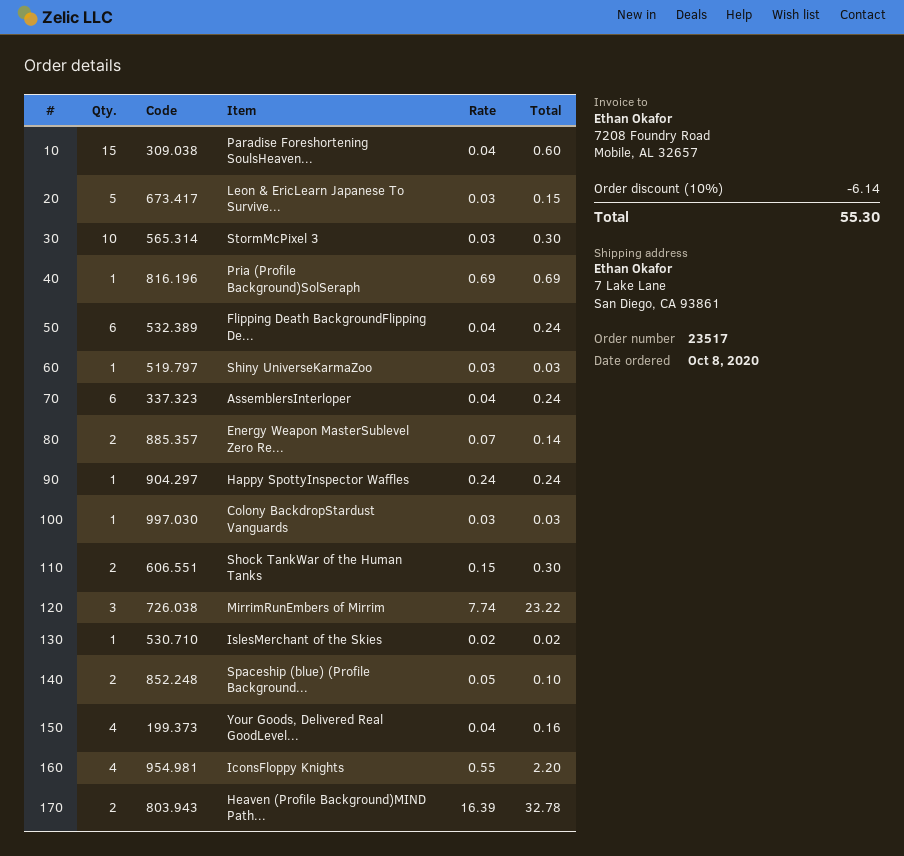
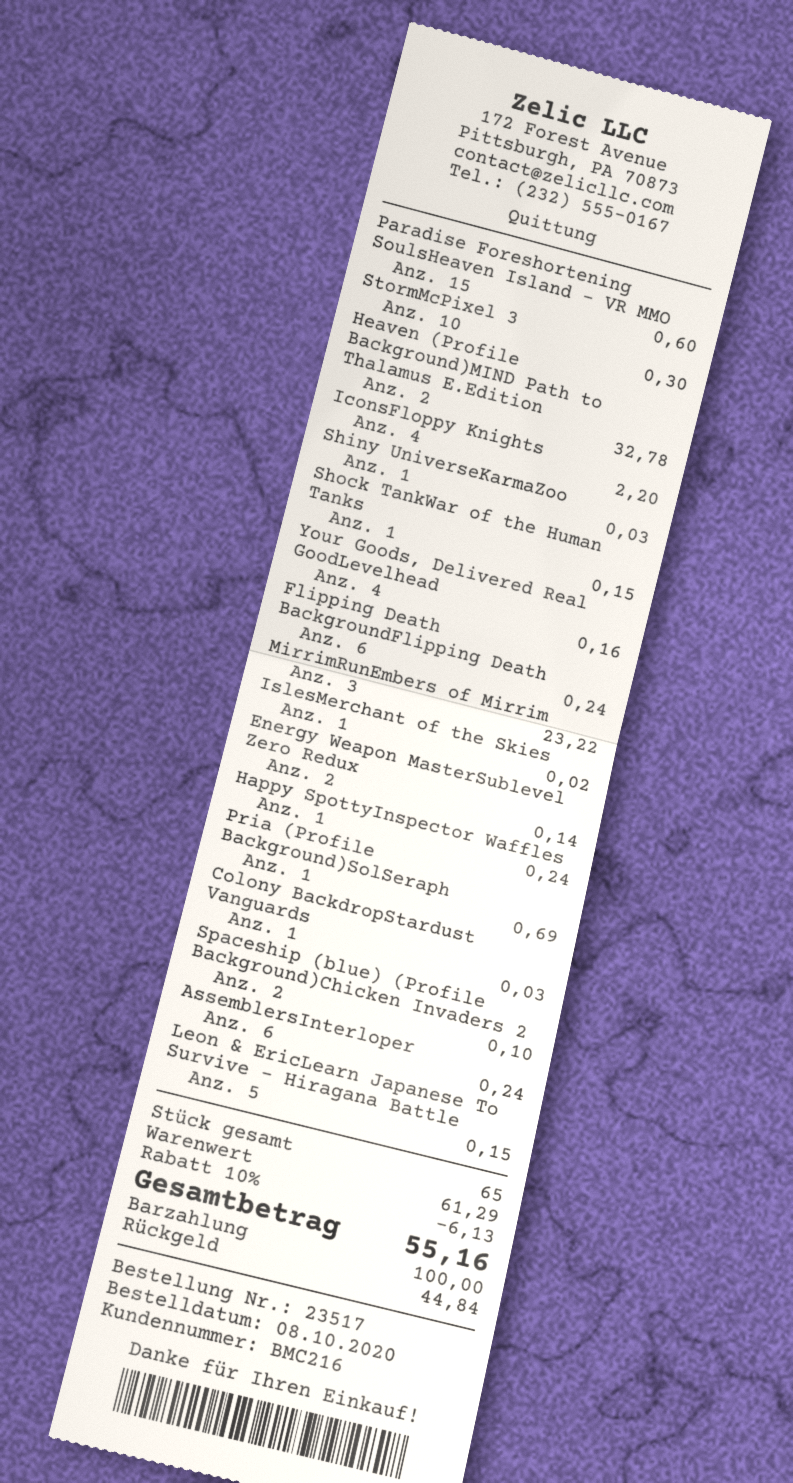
Shock TankWar of the Human Tanks: 2 for 0.30 -> 1 for 0.15
discount: 10% = 6.14 -> 10% = 6.13
total: 55.30 -> 55.16

